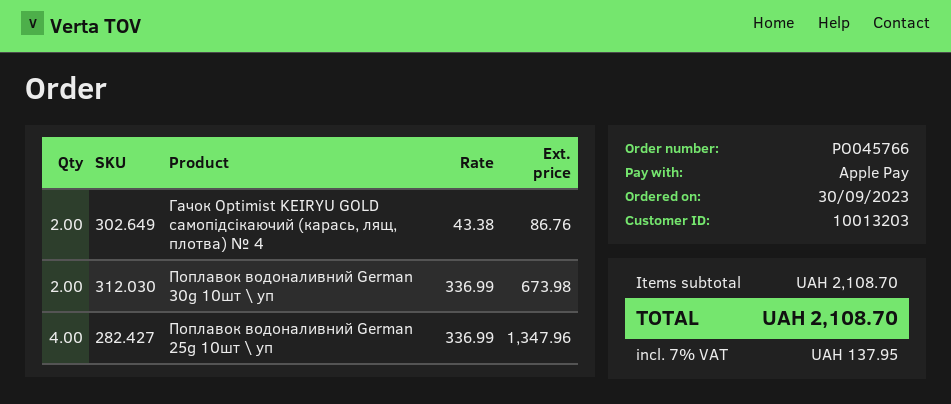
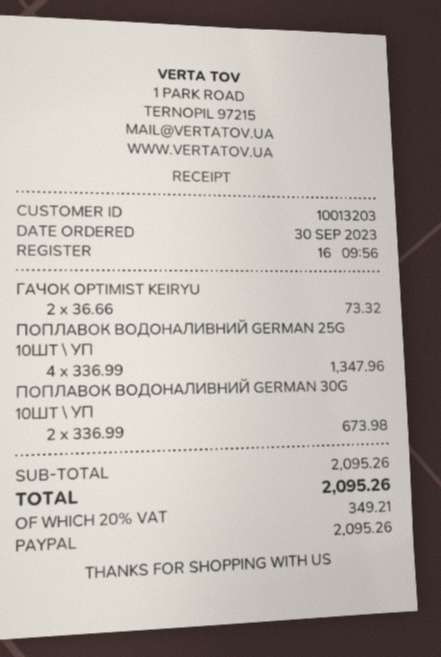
payment method: Apple Pay -> PayPal
Гачок Optimist KEIRYU GOLD самопідсікаючий (карась, лящ, плотва) № 4: 2 x 43.38 = 86.76 -> 2 x 36.66 = 73.32
subtotal: 2108.70 -> 2095.26
tax: 7% = 137.95 -> 20% = 349.21
total: 2108.70 -> 2095.26

